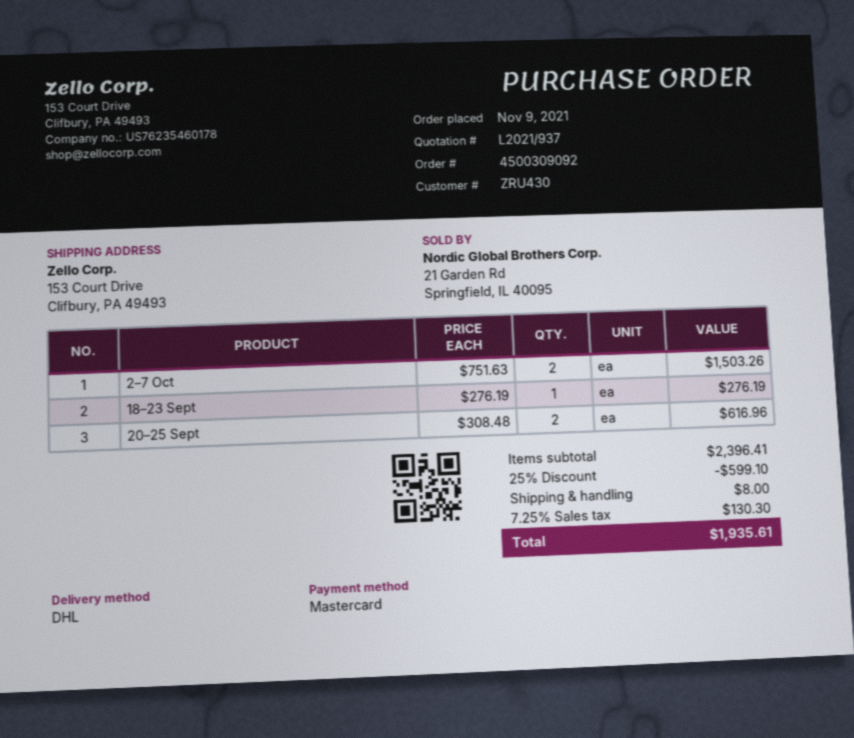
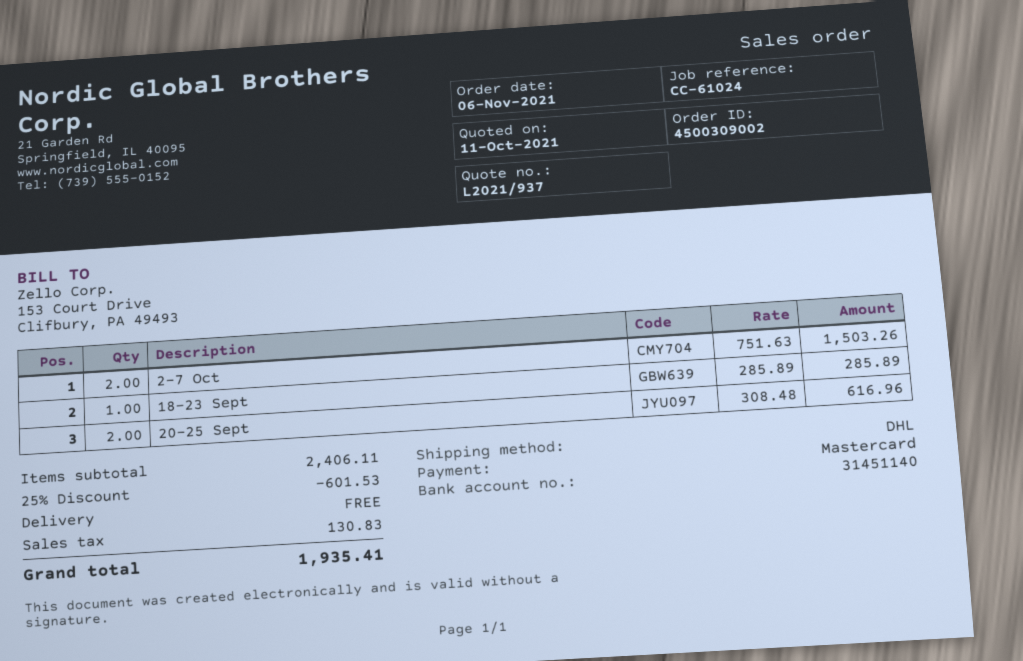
order number: 4500309092 -> 4500309002
order date: 2021-11-09 -> 2021-11-06
18–23 Sept: 1 x 276.19 = 276.19 -> 1 x 285.89 = 285.89
subtotal: 2396.41 -> 2406.11
discount: 25% = 599.10 -> 25% = 601.53
shipping: 8.00 -> 0.00
tax: 130.30 -> 130.83
total: 1935.61 -> 1935.41

